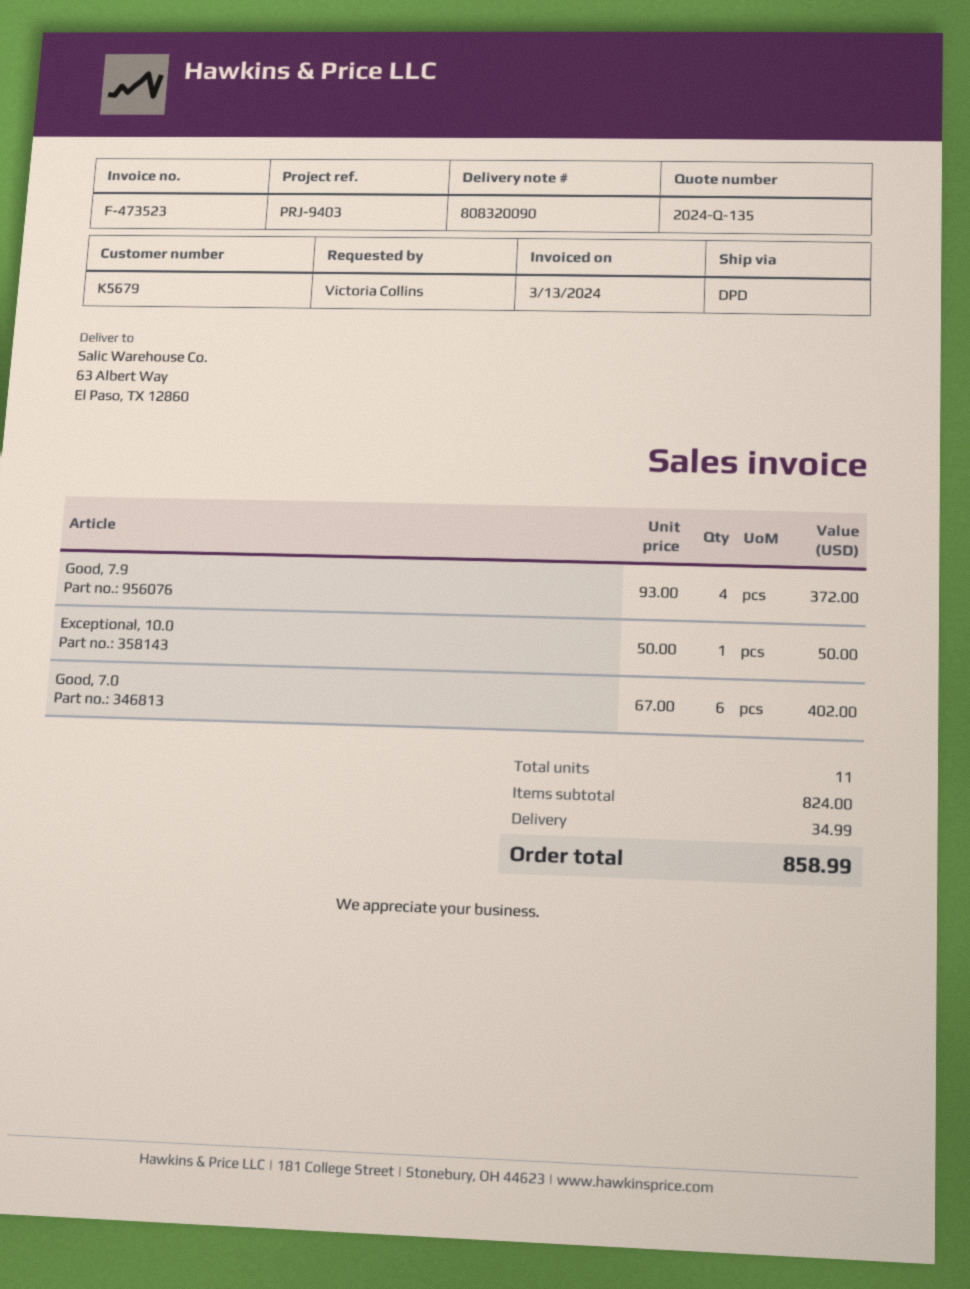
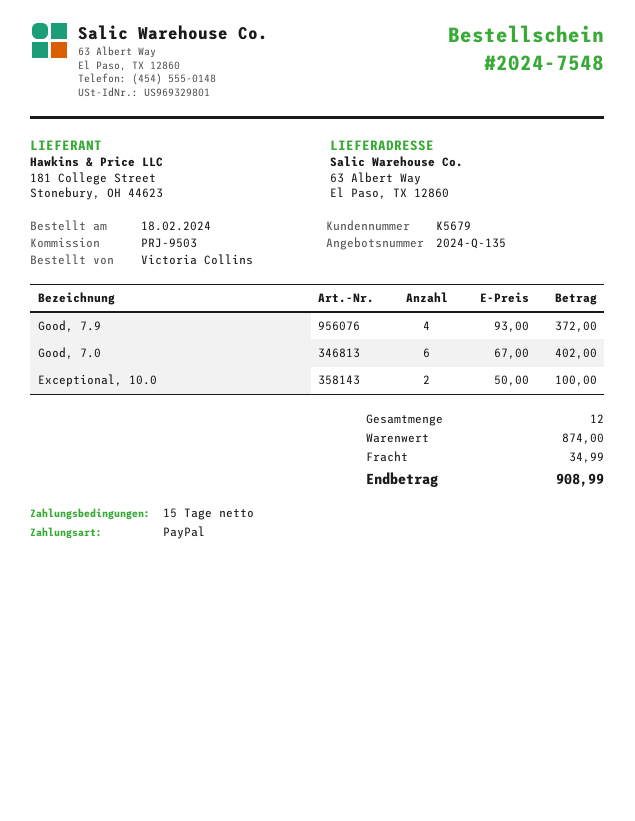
reference: PRJ-9403 -> PRJ-9503
Exceptional, 10.0: 1 x 50.00 = 50.00 -> 2 x 50.00 = 100.00
total quantity: 11 -> 12
subtotal: 824.00 -> 874.00
total: 858.99 -> 908.99

